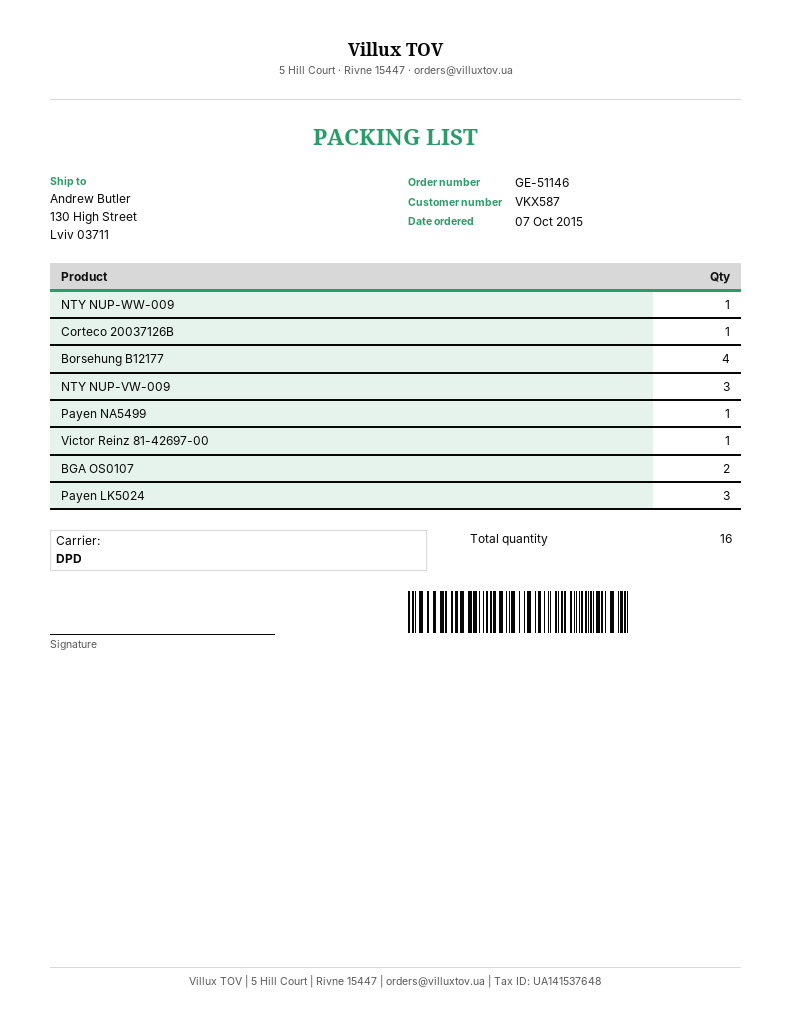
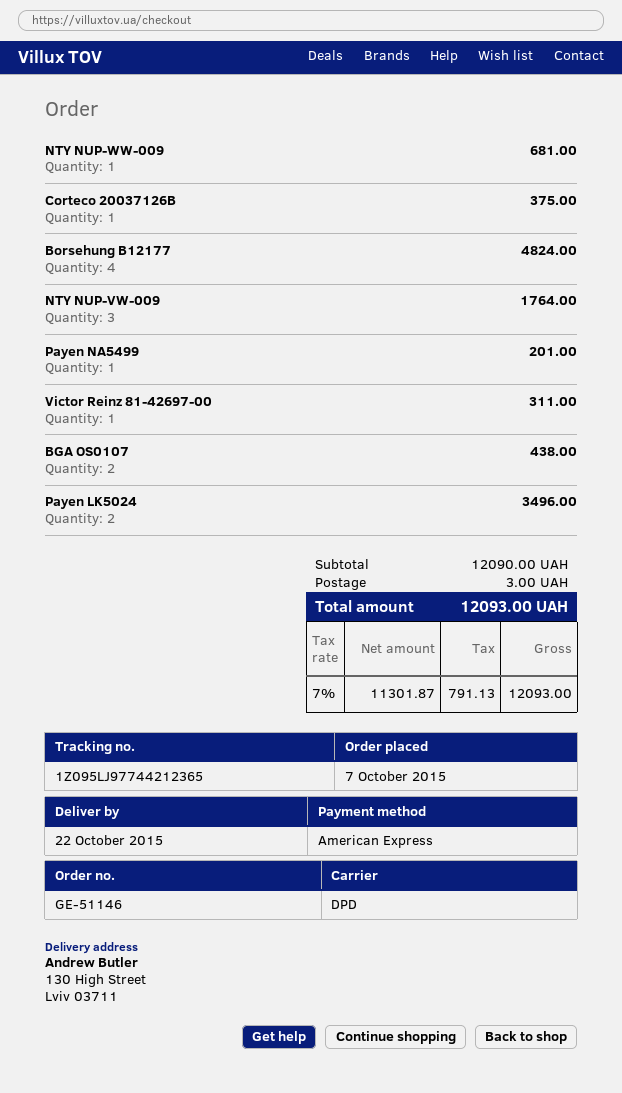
Payen LK5024: 3 -> 2

